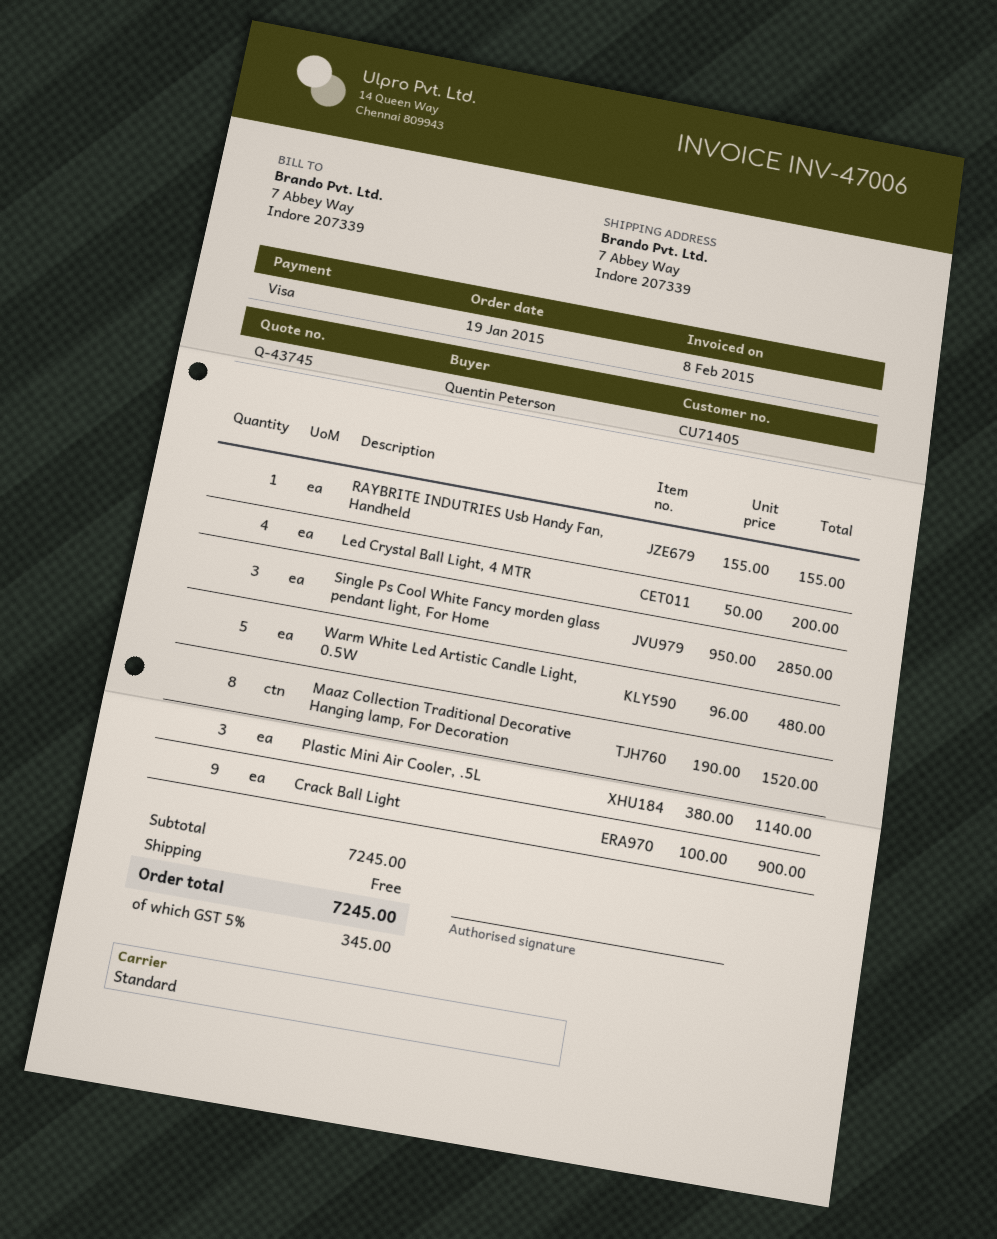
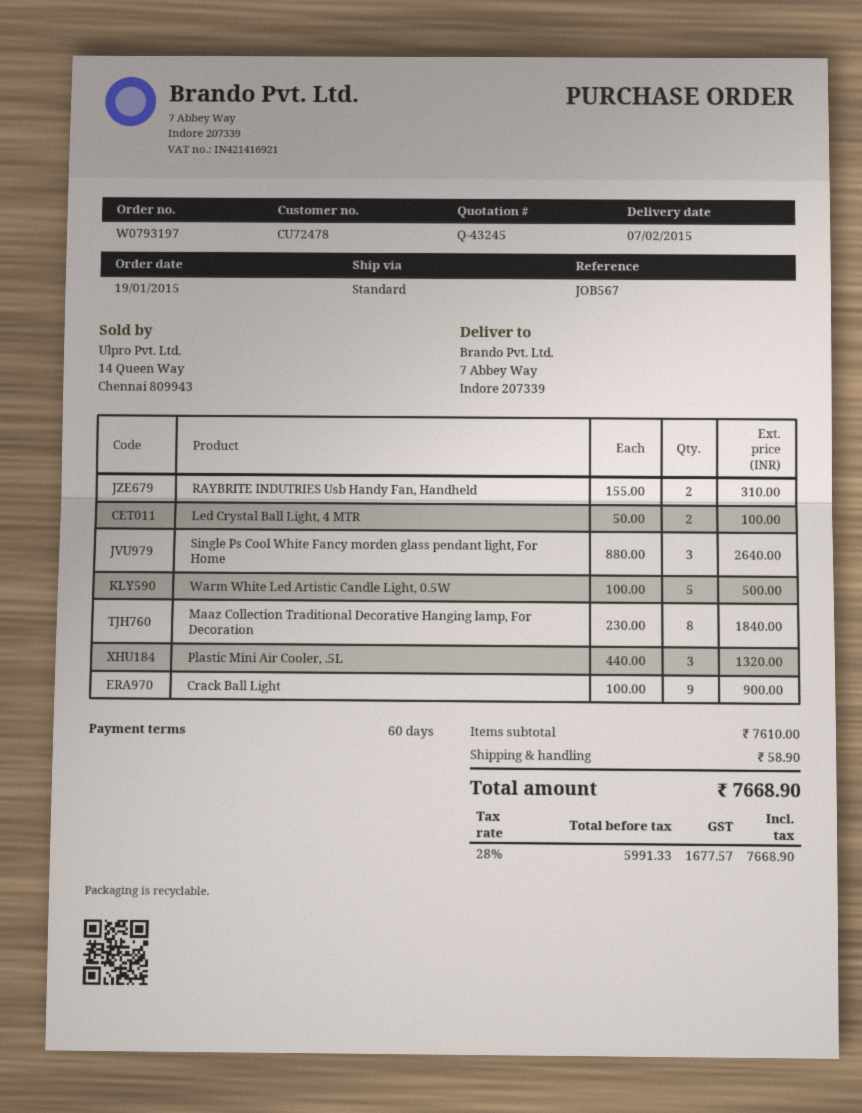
quote number: Q-43745 -> Q-43245
customer number: CU71405 -> CU72478
RAYBRITE INDUTRIES Usb Handy Fan, Handheld: 1 x 155.00 = 155.00 -> 2 x 155.00 = 310.00
Led Crystal Ball Light, 4 MTR: 4 x 50.00 = 200.00 -> 2 x 50.00 = 100.00
Single Ps Cool White Fancy morden glass pendant light, For Home: 3 x 950.00 = 2850.00 -> 3 x 880.00 = 2640.00
Warm White Led Artistic Candle Light, 0.5W: 5 x 96.00 = 480.00 -> 5 x 100.00 = 500.00
Maaz Collection Traditional Decorative Hanging lamp, For Decoration: 8 x 190.00 = 1520.00 -> 8 x 230.00 = 1840.00
Plastic Mini Air Cooler, .5L: 3 x 380.00 = 1140.00 -> 3 x 440.00 = 1320.00
subtotal: 7245.00 -> 7610.00
shipping: 0.00 -> 58.90
tax: 5% = 345.00 -> 28% = 1677.57
total: 7245.00 -> 7668.90

